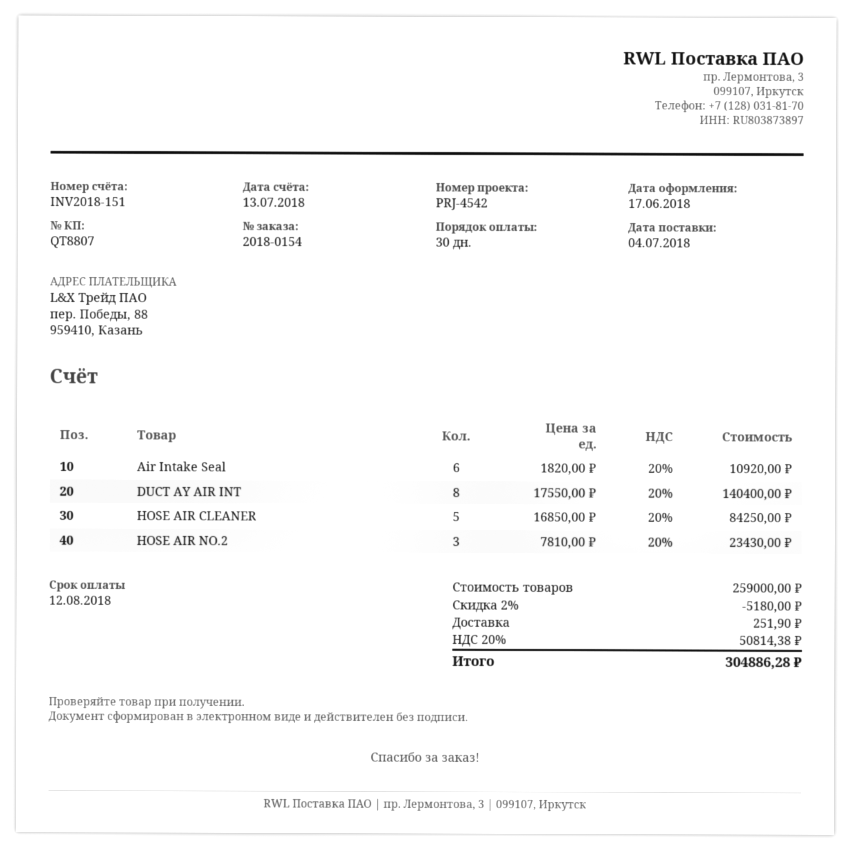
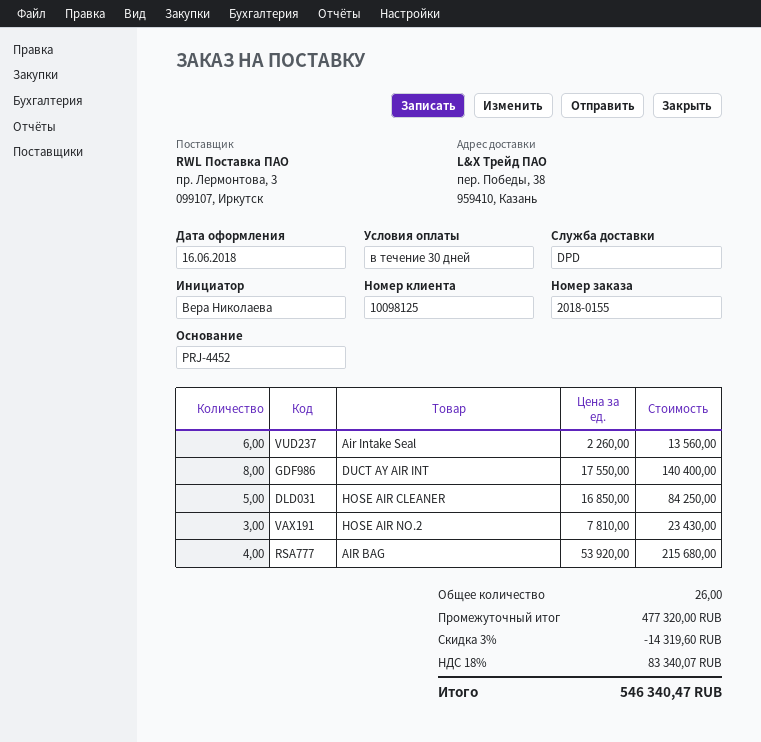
order number: 2018-0154 -> 2018-0155
order date: 2018-06-17 -> 2018-06-16
reference: PRJ-4542 -> PRJ-4452
Air Intake Seal: 6 x 1820.00 = 10920.00 -> 6 x 2260.00 = 13560.00
AIR BAG: none -> 4 x 53920.00 = 215680.00
subtotal: 259000.00 -> 477320.00
discount: 2% = 5180.00 -> 3% = 14319.60
shipping: 251.90 -> none
tax: 20% = 50814.38 -> 18% = 83340.07
total: 304886.28 -> 546340.47

